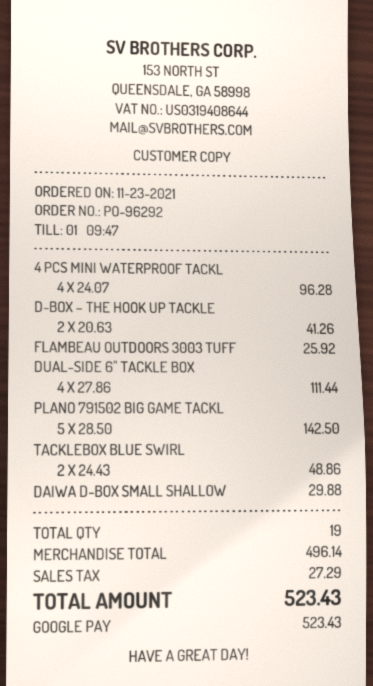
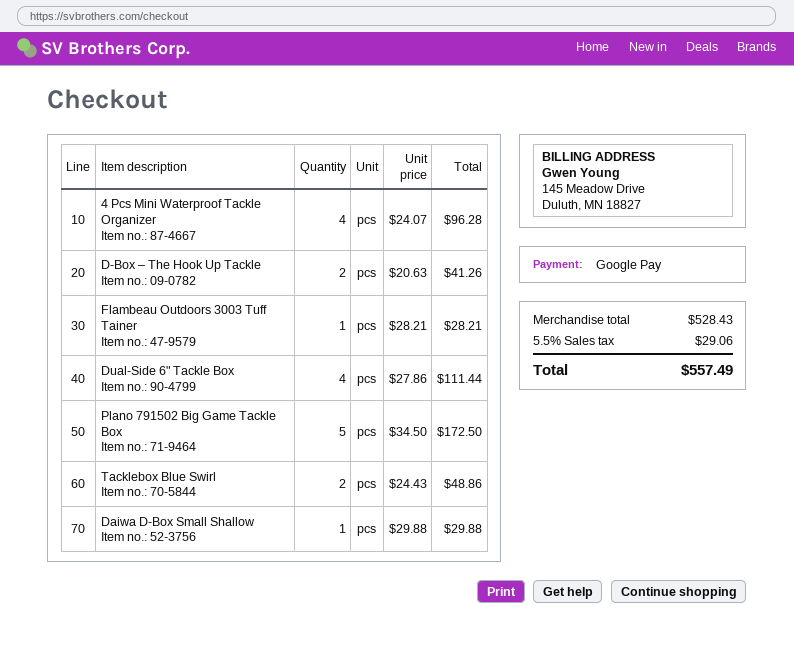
FLAMBEAU OUTDOORS 3003 TUFF: 1 x 25.92 = 25.92 -> 1 x 28.21 = 28.21
PLANO 791502 BIG GAME TACKL: 5 x 28.50 = 142.50 -> 5 x 34.50 = 172.50
subtotal: 496.14 -> 528.43
tax: 27.29 -> 29.06
total: 523.43 -> 557.49

